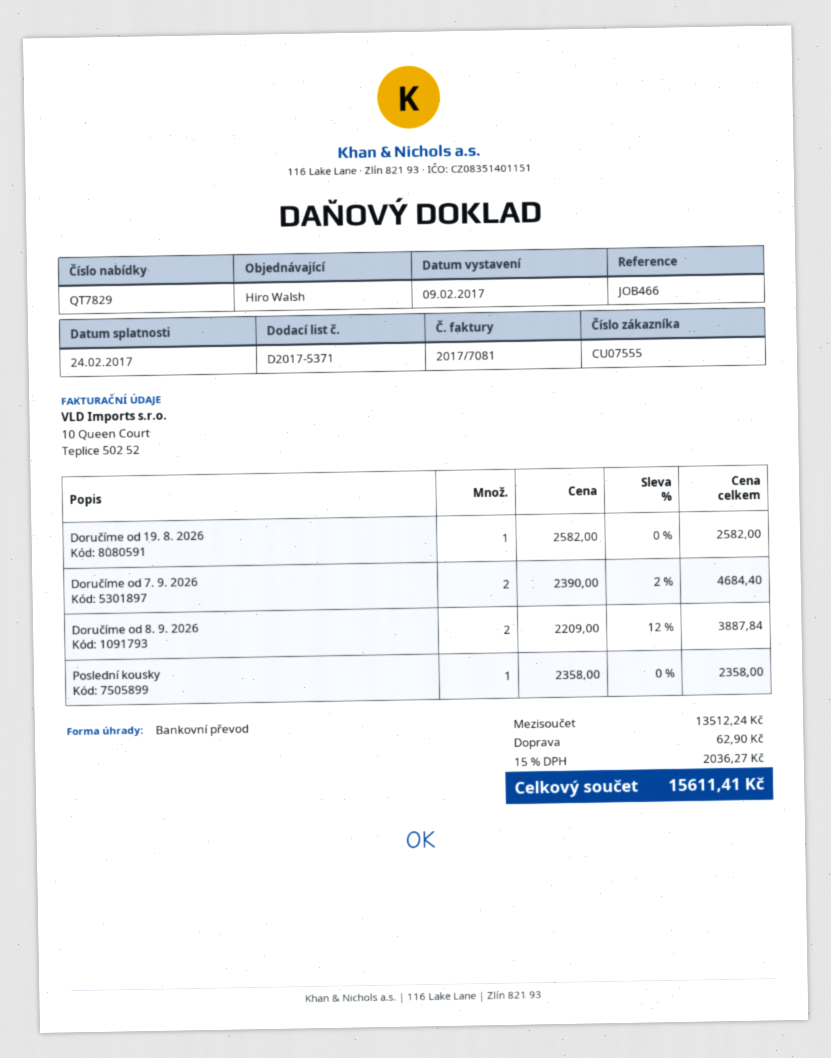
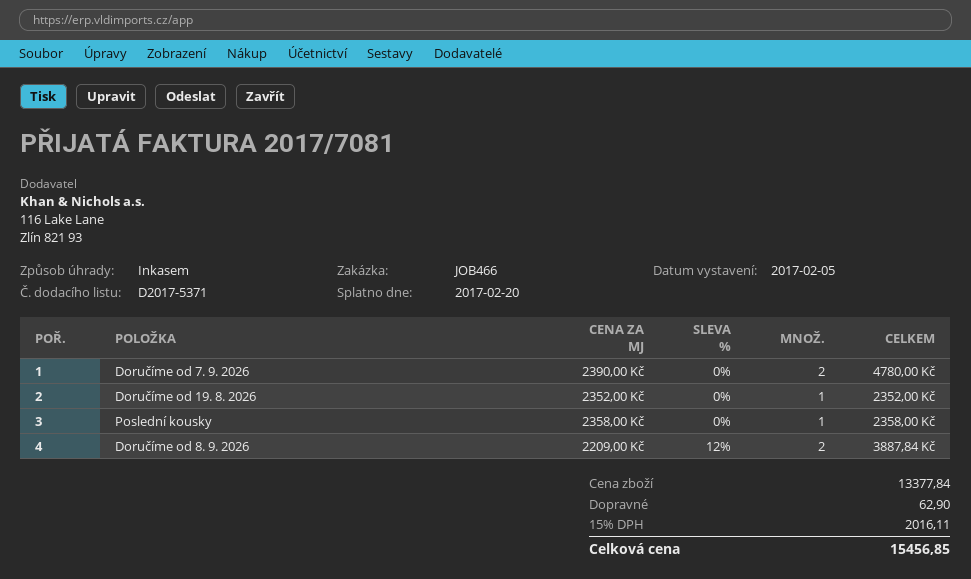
invoice date: 2017-02-09 -> 2017-02-05
due date: 2017-02-24 -> 2017-02-20
payment method: bank transfer -> direct debit
Doručíme od 19. 8. 2026: 1 x 2582.00 = 2582.00 -> 1 x 2352.00 = 2352.00
Doručíme od 7. 9. 2026: 2 x 2390.00 - 2% = 4684.40 -> 2 x 2390.00 = 4780.00
subtotal: 13512.24 -> 13377.84
tax: 15% = 2036.27 -> 15% = 2016.11
total: 15611.41 -> 15456.85

